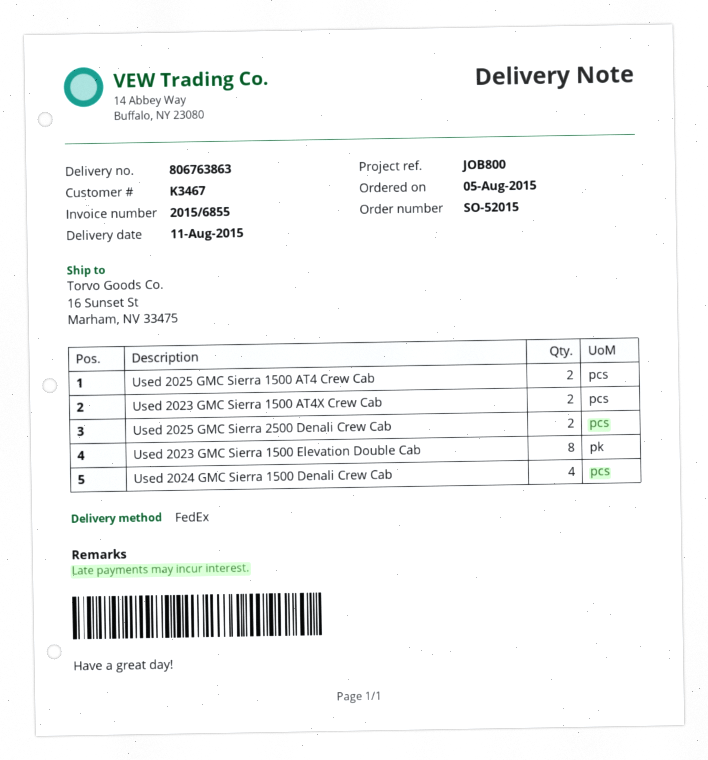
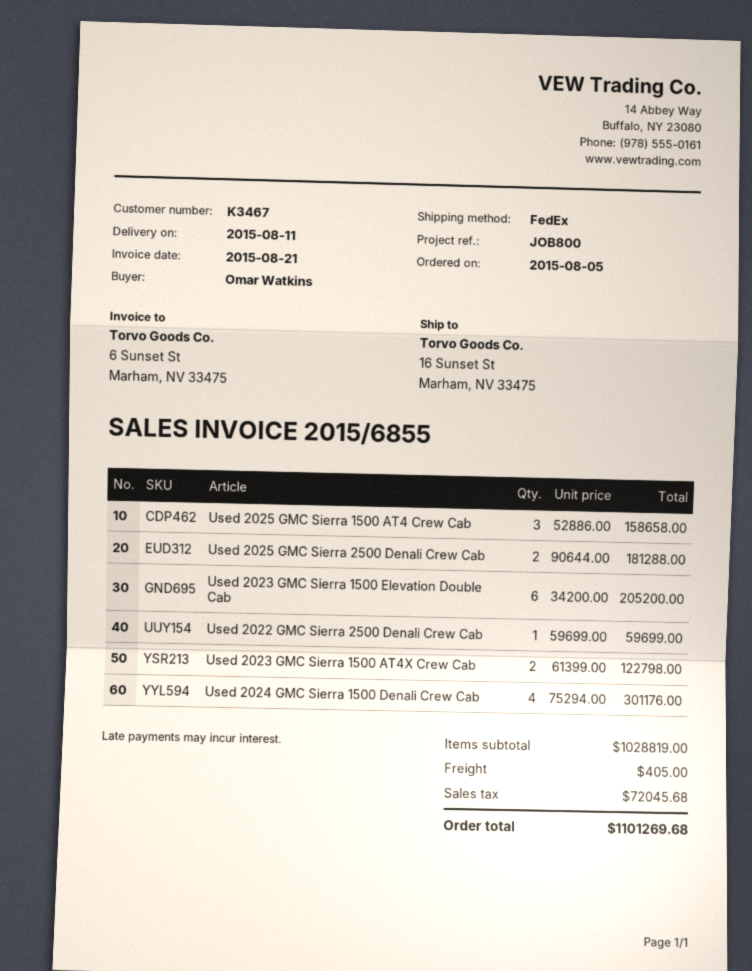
Used 2025 GMC Sierra 1500 AT4 Crew Cab: 2 -> 3
Used 2023 GMC Sierra 1500 Elevation Double Cab: 8 -> 6
Used 2022 GMC Sierra 2500 Denali Crew Cab: none -> 1

